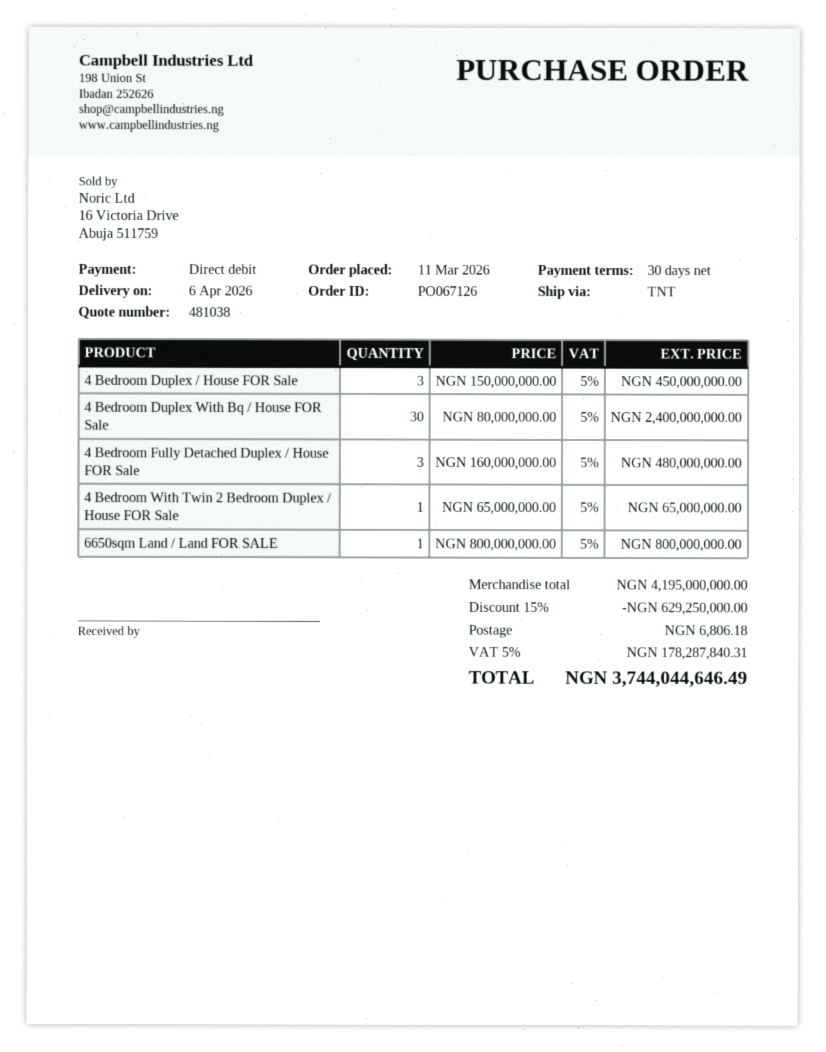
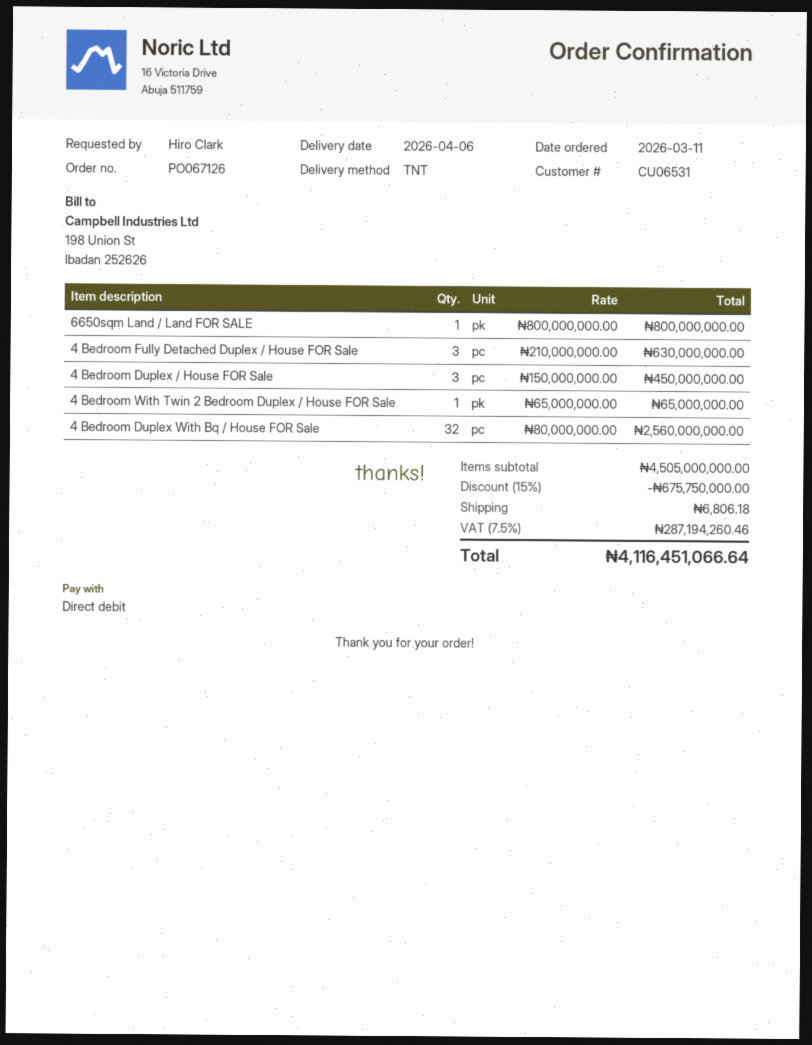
4 Bedroom Duplex With Bq / House FOR Sale: 30 x 80000000.00 = 2400000000.00 -> 32 x 80000000.00 = 2560000000.00
4 Bedroom Fully Detached Duplex / House FOR Sale: 3 x 160000000.00 = 480000000.00 -> 3 x 210000000.00 = 630000000.00
subtotal: 4195000000.00 -> 4505000000.00
discount: 15% = 629250000.00 -> 15% = 675750000.00
tax: 5% = 178287840.31 -> 7.5% = 287194260.46
total: 3744044646.49 -> 4116451066.64

